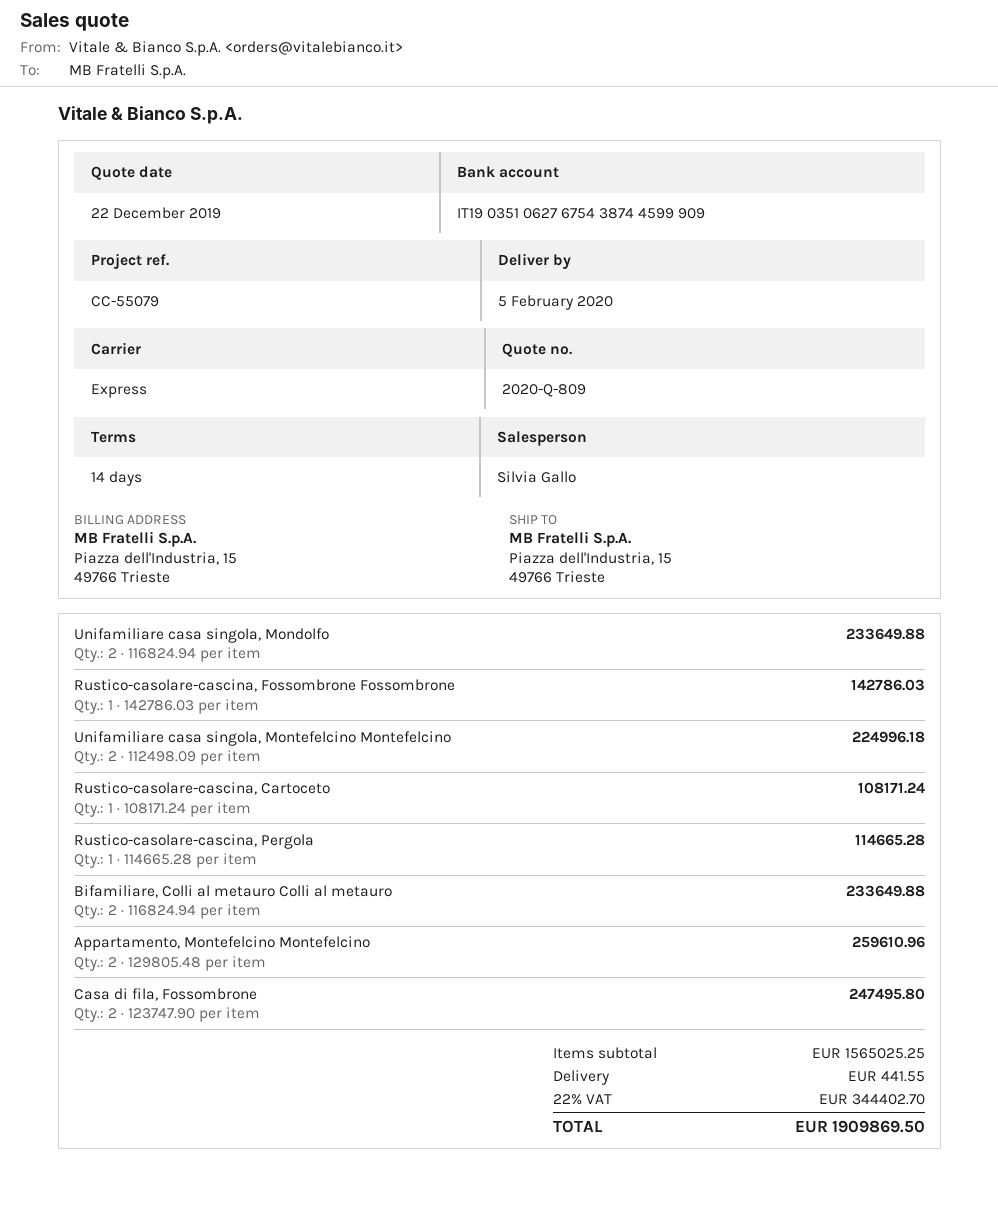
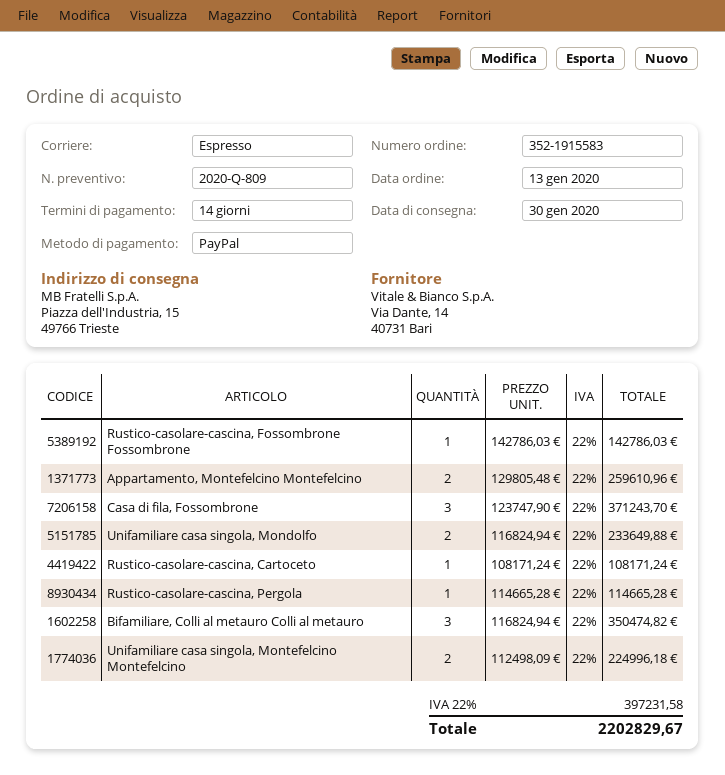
delivery date: 2020-02-05 -> 2020-01-30
Bifamiliare, Colli al metauro Colli al metauro: 2 x 116824.94 = 233649.88 -> 3 x 116824.94 = 350474.82
Casa di fila, Fossombrone: 2 x 123747.90 = 247495.80 -> 3 x 123747.90 = 371243.70
shipping: 441.55 -> none
tax: 22% = 344402.70 -> 22% = 397231.58
total: 1909869.50 -> 2202829.67

